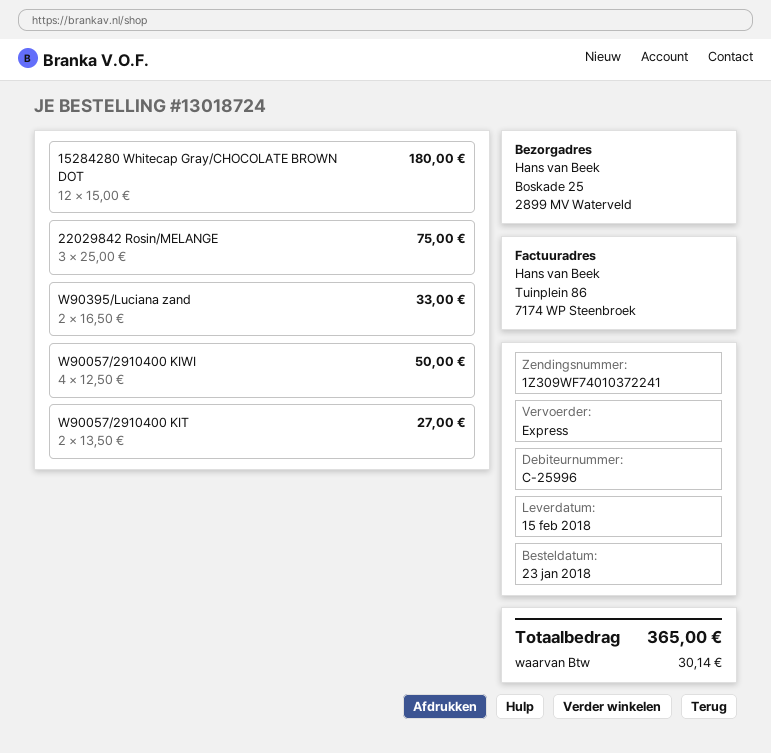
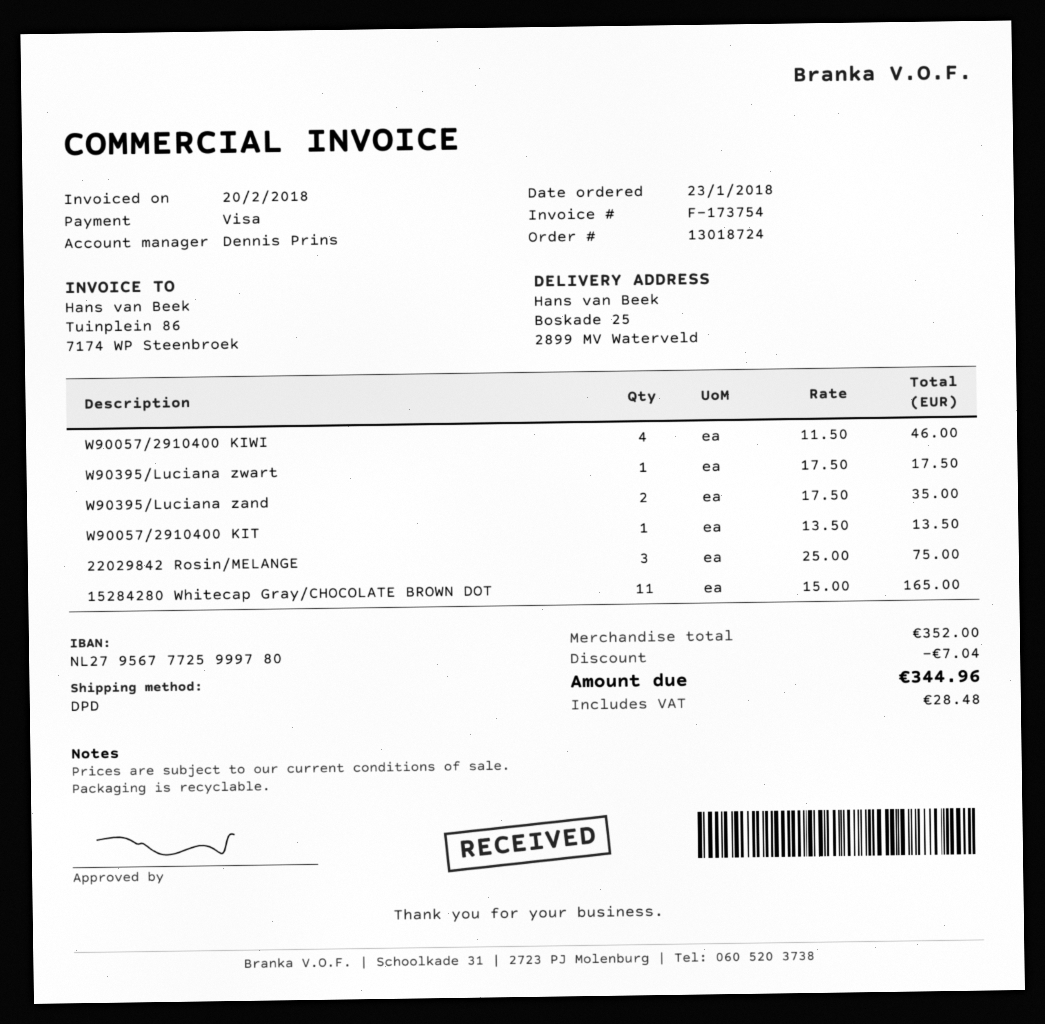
shipping method: express -> DPD
15284280 Whitecap Gray/CHOCOLATE BROWN DOT: 12 x 15.00 = 180.00 -> 11 x 15.00 = 165.00
W90395/Luciana zand: 2 x 16.50 = 33.00 -> 2 x 17.50 = 35.00
W90057/2910400 KIWI: 4 x 12.50 = 50.00 -> 4 x 11.50 = 46.00
W90057/2910400 KIT: 2 x 13.50 = 27.00 -> 1 x 13.50 = 13.50
W90395/Luciana zwart: none -> 1 x 17.50 = 17.50
discount: none -> 7.04
tax: 30.14 -> 28.48
total: 365.00 -> 344.96

